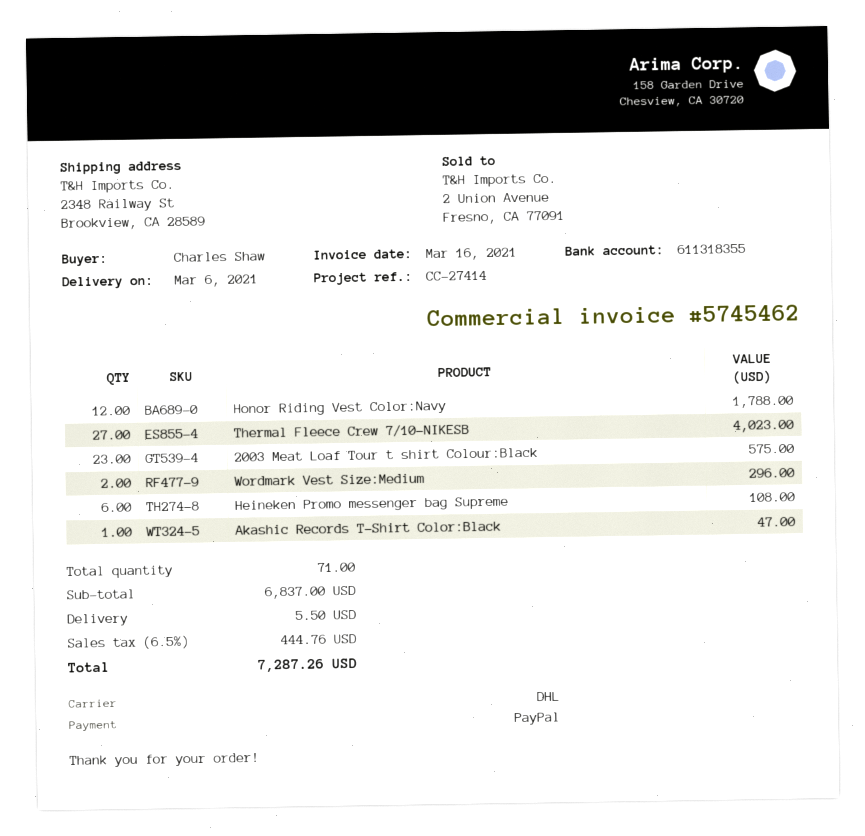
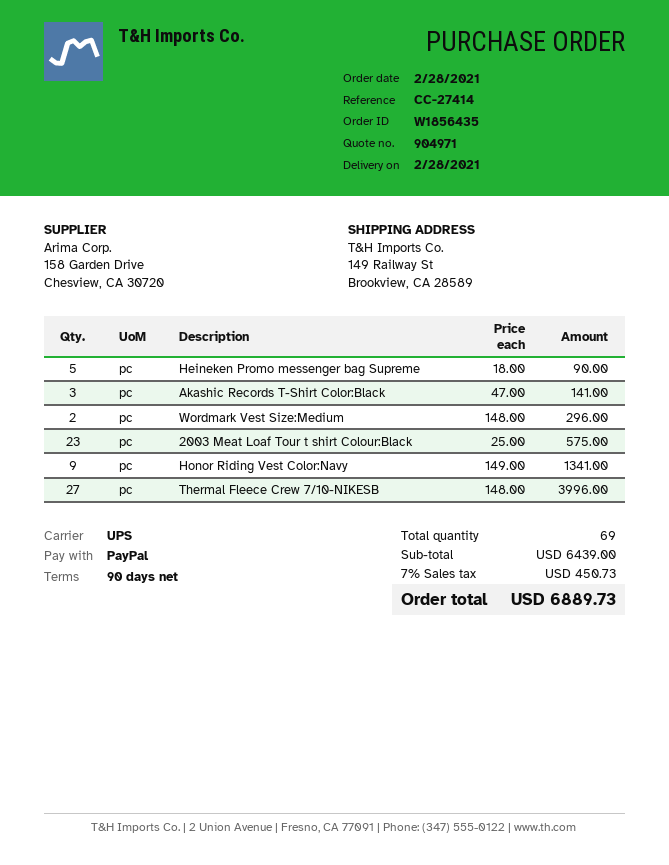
delivery date: 2021-03-06 -> 2021-02-28
shipping method: DHL -> UPS
ship to: 2348 Railway St, Brookview, CA 28589 -> 149 Railway St, Brookview, CA 28589
Honor Riding Vest Color:Navy: 12 for 1788.00 -> 9 for 1341.00
Thermal Fleece Crew 7/10-NIKESB: 27 for 4023.00 -> 27 for 3996.00
Heineken Promo messenger bag Supreme: 6 for 108.00 -> 5 for 90.00
Akashic Records T-Shirt Color:Black: 1 for 47.00 -> 3 for 141.00
total quantity: 71 -> 69
subtotal: 6837.00 -> 6439.00
shipping: 5.50 -> none
tax: 6.5% = 444.76 -> 7% = 450.73
total: 7287.26 -> 6889.73

